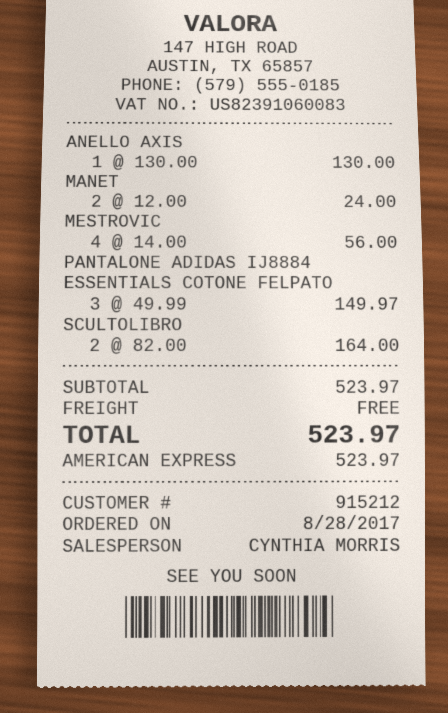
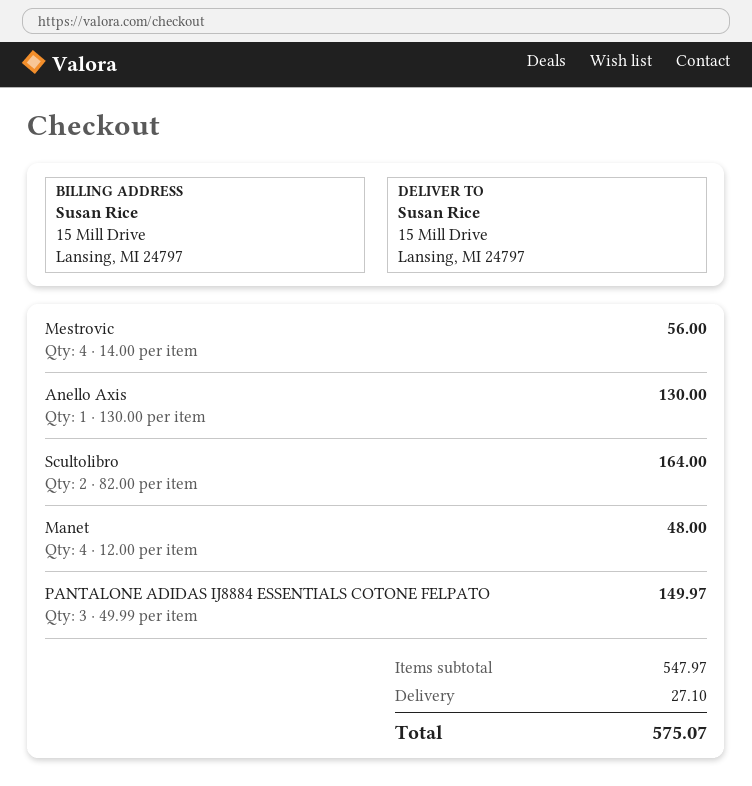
MANET: 2 x 12.00 = 24.00 -> 4 x 12.00 = 48.00
subtotal: 523.97 -> 547.97
shipping: 0.00 -> 27.10
total: 523.97 -> 575.07

